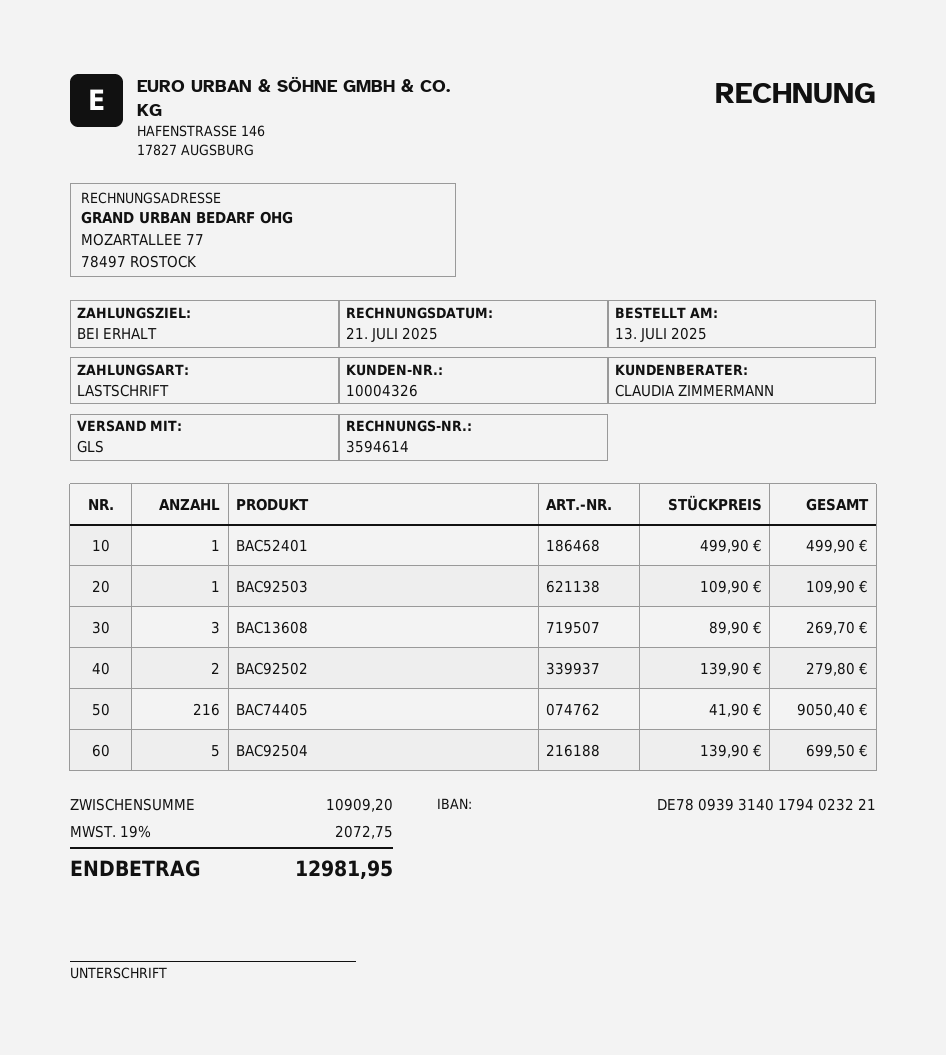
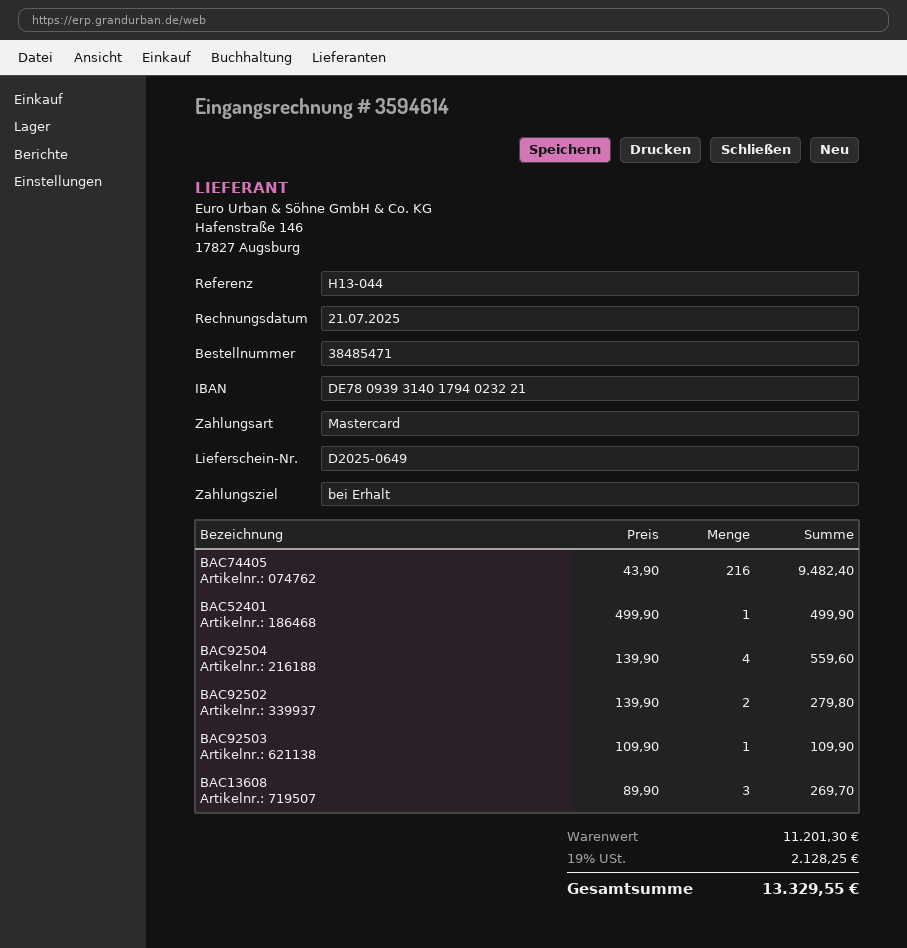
payment method: direct debit -> Mastercard
BAC74405: 216 x 41.90 = 9050.40 -> 216 x 43.90 = 9482.40
BAC92504: 5 x 139.90 = 699.50 -> 4 x 139.90 = 559.60
subtotal: 10909.20 -> 11201.30
tax: 19% = 2072.75 -> 19% = 2128.25
total: 12981.95 -> 13329.55

